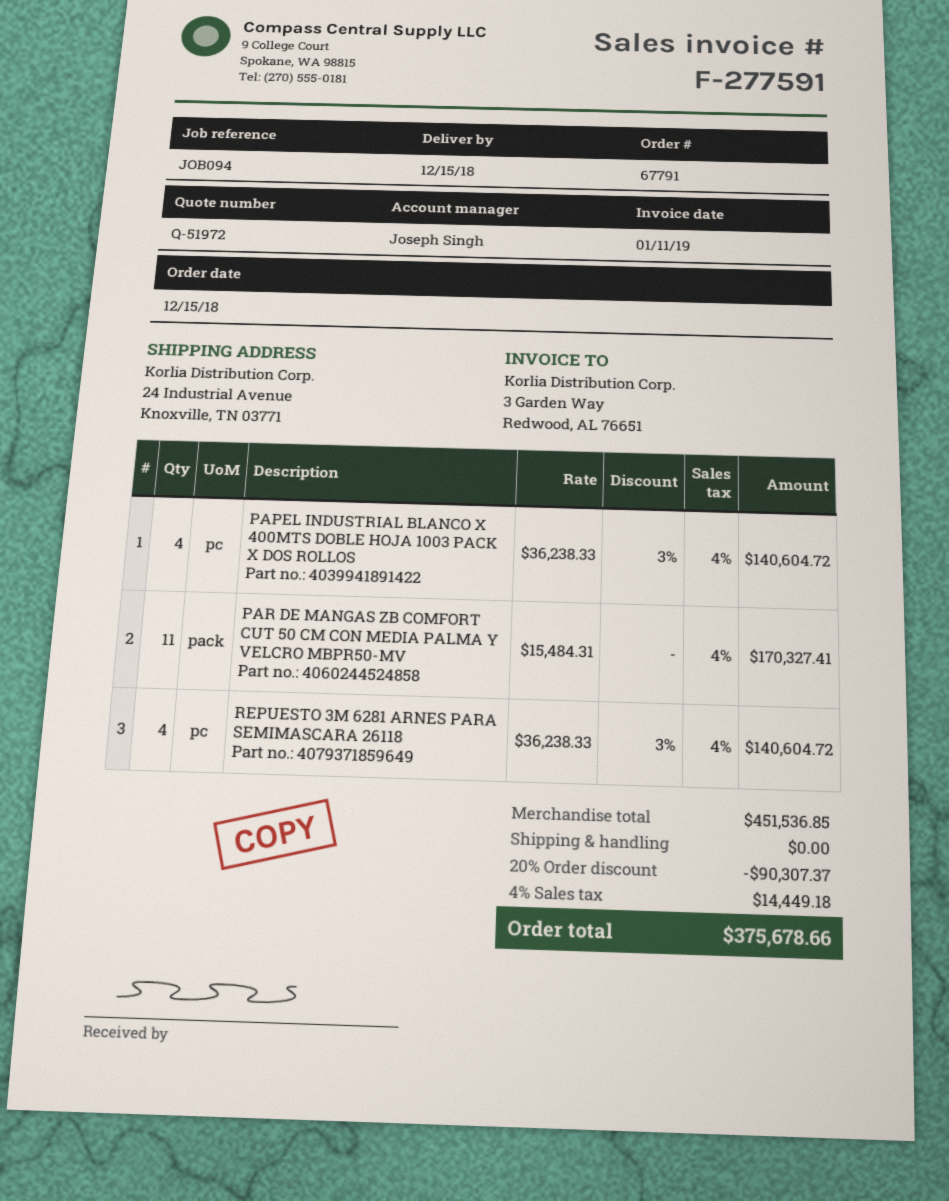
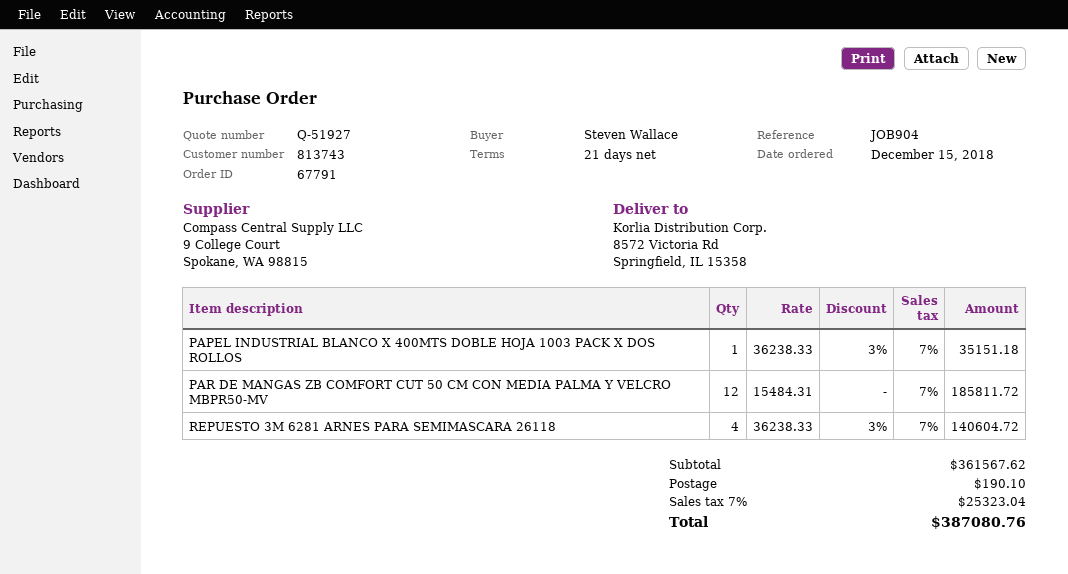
quote number: Q-51972 -> Q-51927
reference: JOB094 -> JOB904
ship to: 24 Industrial Avenue, Knoxville, TN 03771 -> 8572 Victoria Rd, Springfield, IL 15358
PAPEL INDUSTRIAL BLANCO X 400MTS DOBLE HOJA 1003 PACK X DOS ROLLOS: 4 x 36238.33 - 3% = 140604.72 -> 1 x 36238.33 - 3% = 35151.18
PAR DE MANGAS ZB COMFORT CUT 50 CM CON MEDIA PALMA Y VELCRO MBPR50-MV: 11 x 15484.31 = 170327.41 -> 12 x 15484.31 = 185811.72
subtotal: 451536.85 -> 361567.62
discount: 20% = 90307.37 -> none
shipping: 0.00 -> 190.10
tax: 4% = 14449.18 -> 7% = 25323.04
total: 375678.66 -> 387080.76

